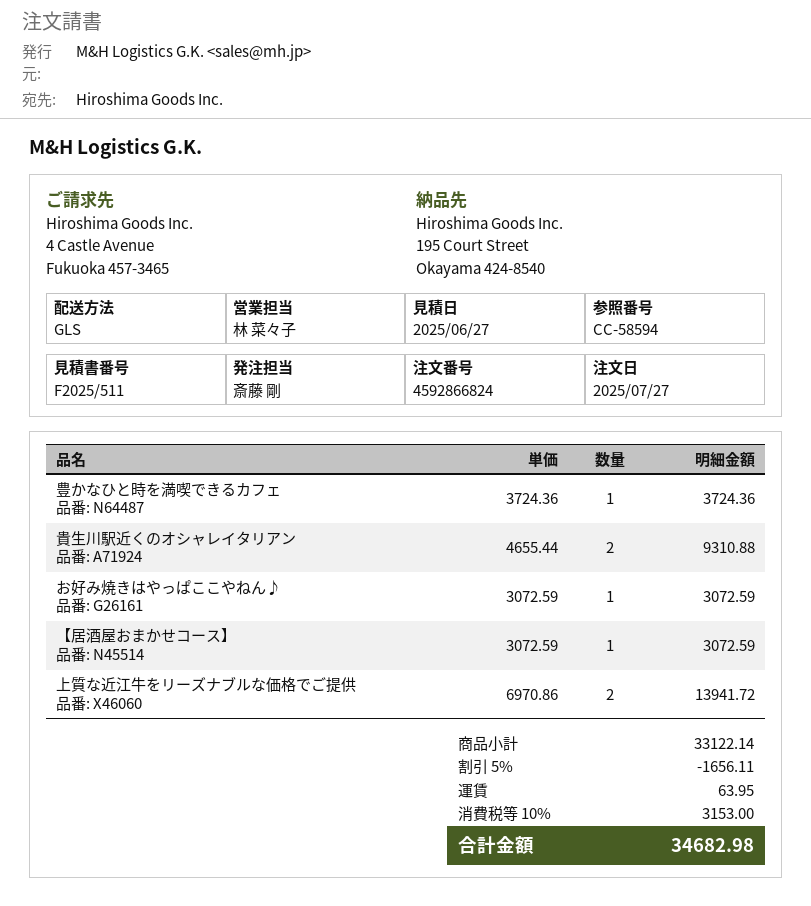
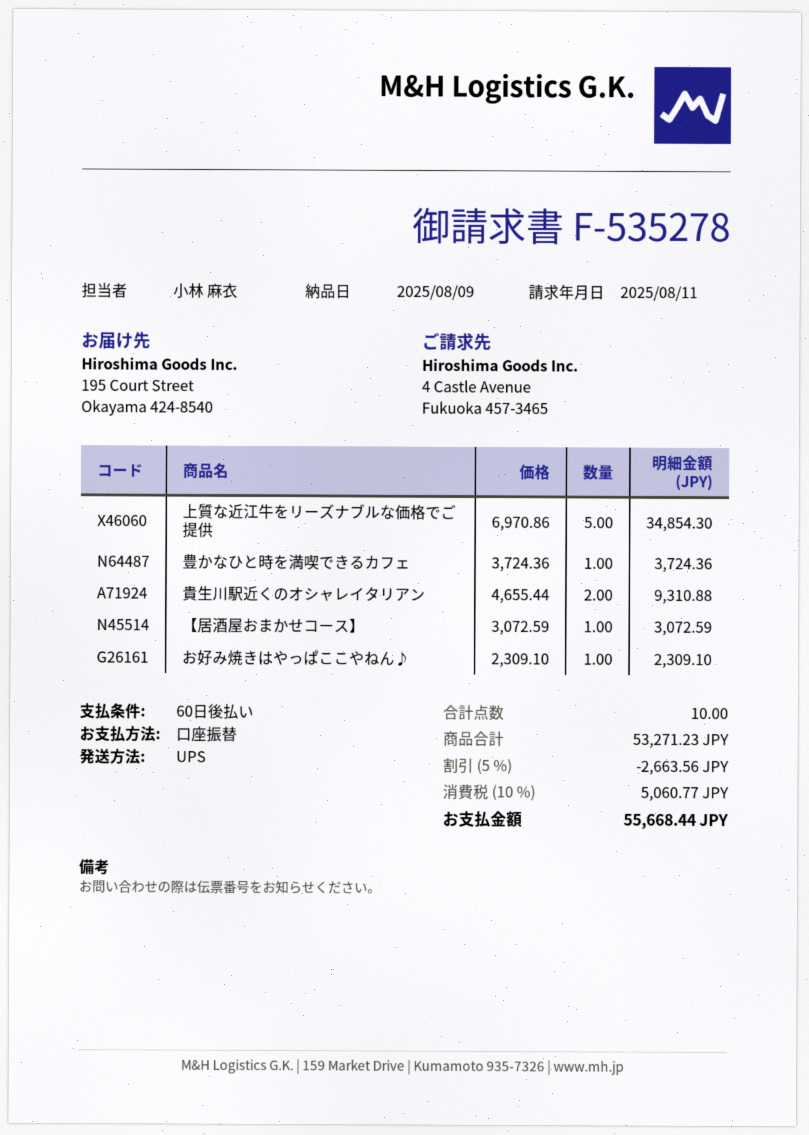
sales rep: 林 菜々子 -> 小林 麻衣
shipping method: GLS -> UPS
お好み焼きはやっぱここやねん♪: 1 x 3072.59 = 3072.59 -> 1 x 2309.10 = 2309.10
上質な近江牛をリーズナブルな価格でご提供: 2 x 6970.86 = 13941.72 -> 5 x 6970.86 = 34854.30
subtotal: 33122.14 -> 53271.23
discount: 5% = 1656.11 -> 5% = 2663.56
shipping: 63.95 -> none
tax: 10% = 3153.00 -> 10% = 5060.77
total: 34682.98 -> 55668.44

